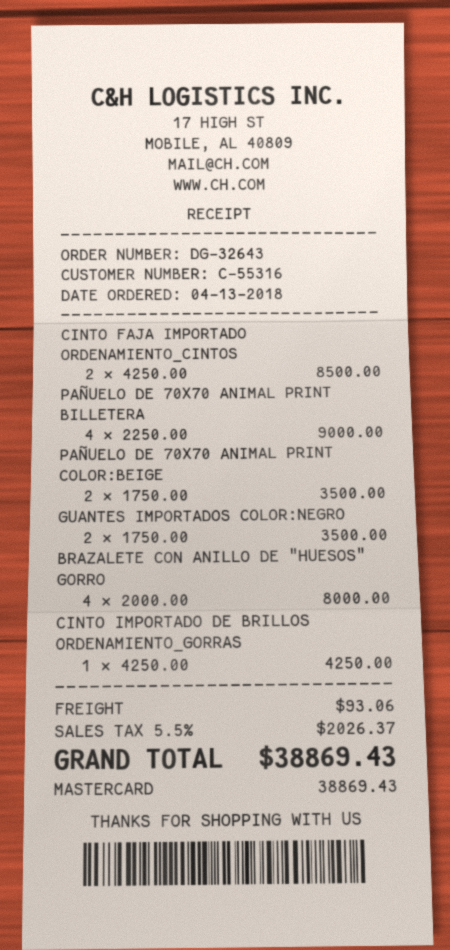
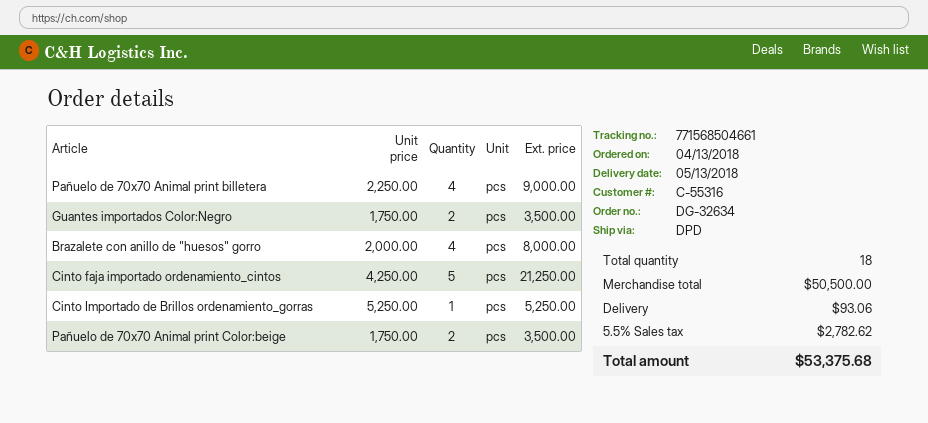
order number: DG-32643 -> DG-32634
CINTO FAJA IMPORTADO ORDENAMIENTO_CINTOS: 2 x 4250.00 = 8500.00 -> 5 x 4250.00 = 21250.00
CINTO IMPORTADO DE BRILLOS ORDENAMIENTO_GORRAS: 1 x 4250.00 = 4250.00 -> 1 x 5250.00 = 5250.00
tax: 5.5% = 2026.37 -> 5.5% = 2782.62
total: 38869.43 -> 53375.68

